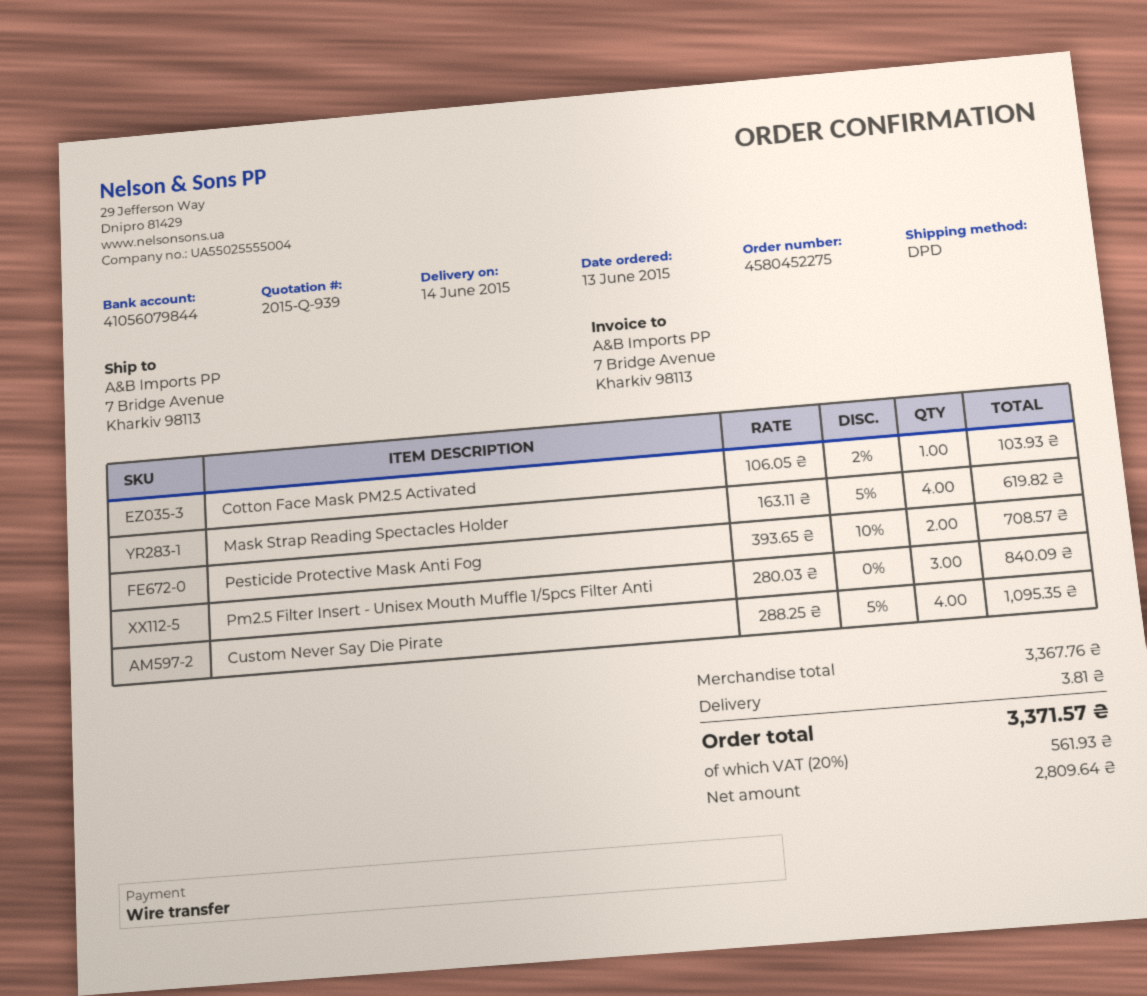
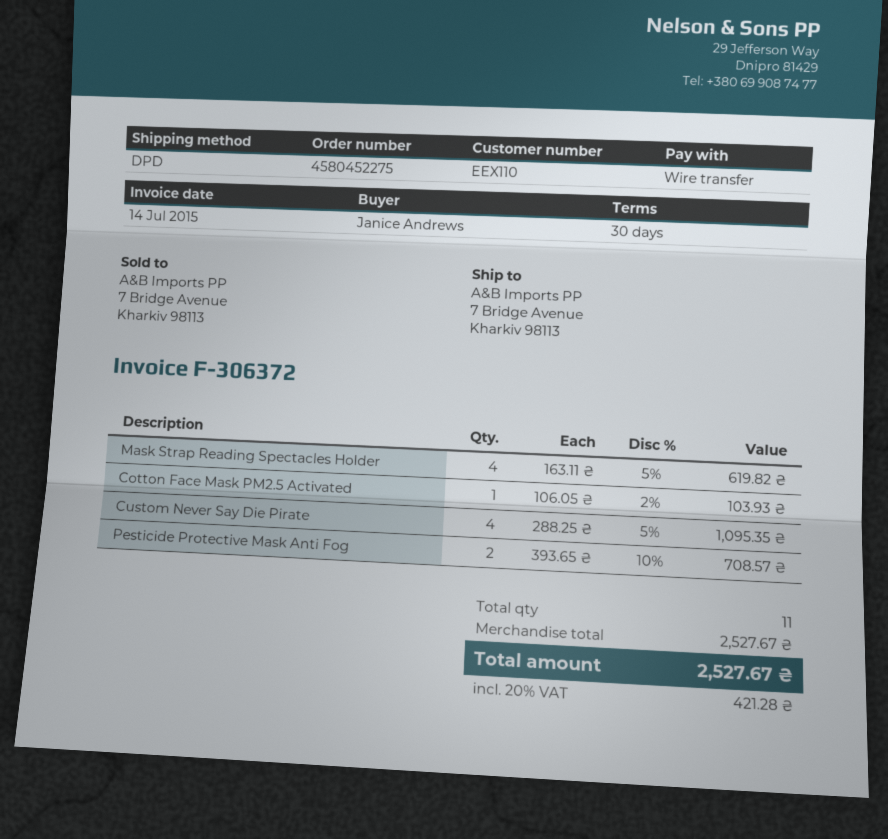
Pm2.5 Filter Insert - Unisex Mouth Muffle 1/5pcs Filter Anti: 3 x 280.03 = 840.09 -> none
subtotal: 3367.76 -> 2527.67
shipping: 3.81 -> none
tax: 20% = 561.93 -> 20% = 421.28
total: 3371.57 -> 2527.67

